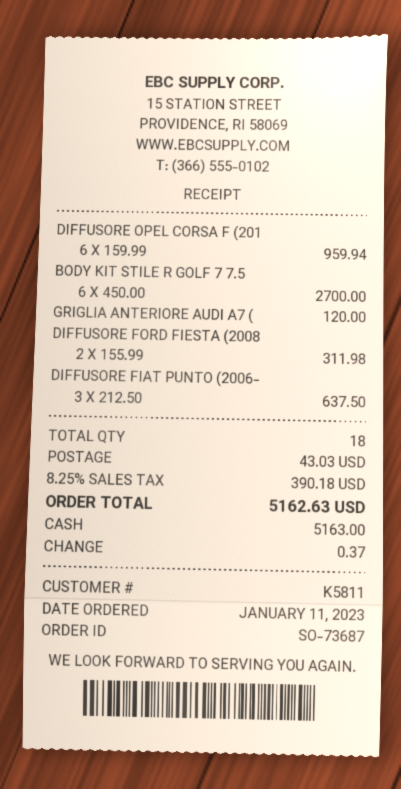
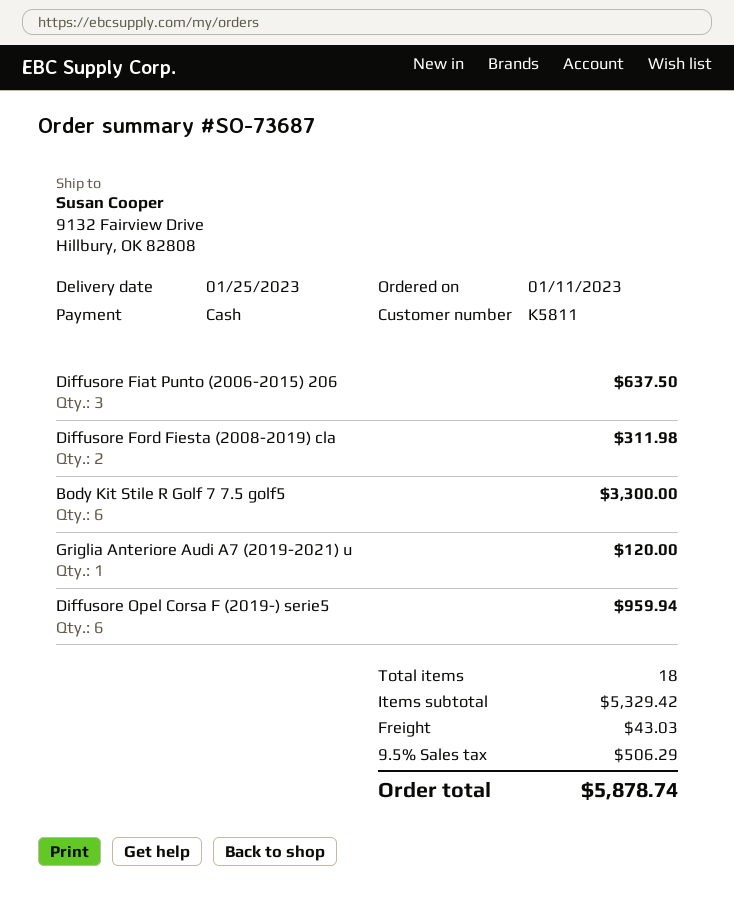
BODY KIT STILE R GOLF 7 7.5: 6 for 2700.00 -> 6 for 3300.00
tax: 8.25% = 390.18 -> 9.5% = 506.29
total: 5162.63 -> 5878.74

